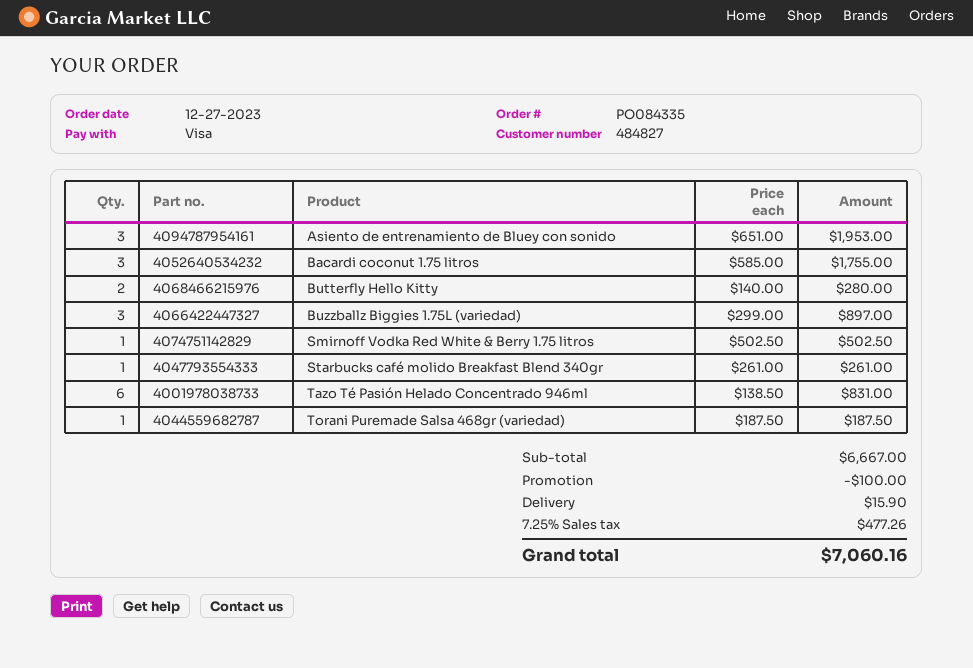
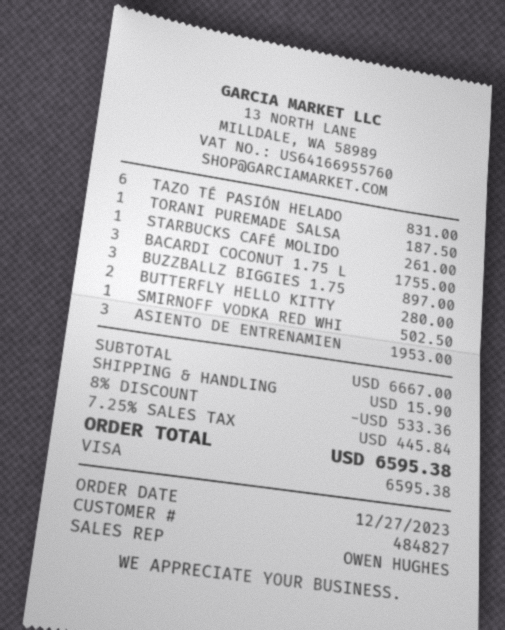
discount: 100.00 -> 533.36
tax: 7.25% = 477.26 -> 7.25% = 445.84
total: 7060.16 -> 6595.38

